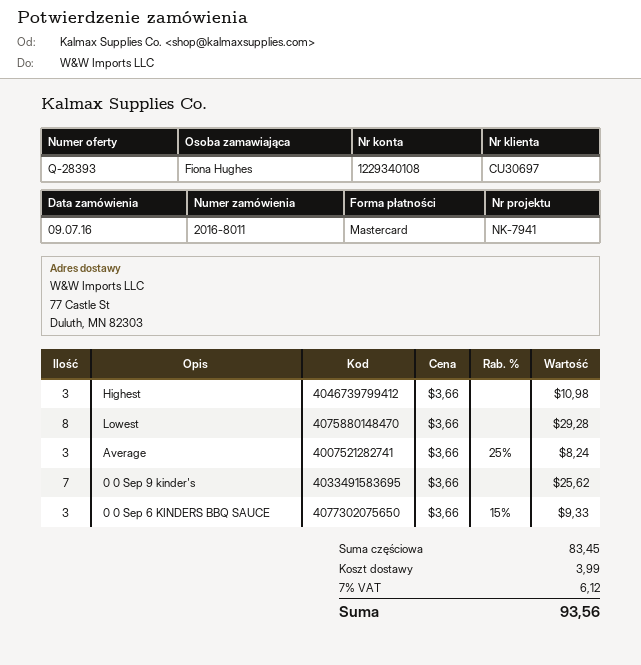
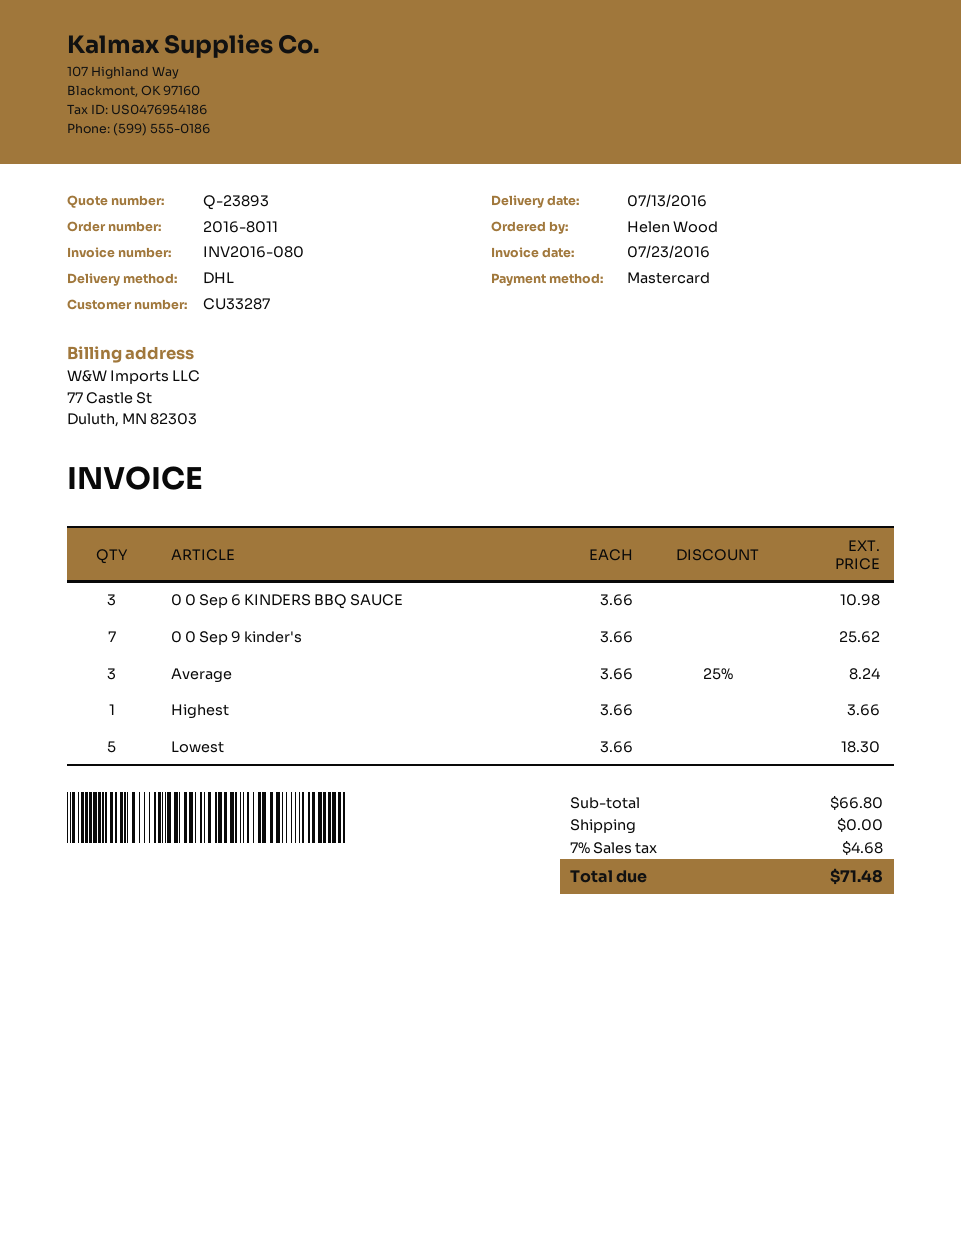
quote number: Q-28393 -> Q-23893
customer number: CU30697 -> CU33287
ordered by: Fiona Hughes -> Helen Wood
Highest: 3 x 3.66 = 10.98 -> 1 x 3.66 = 3.66
Lowest: 8 x 3.66 = 29.28 -> 5 x 3.66 = 18.30
0 0 Sep 6 KINDERS BBQ SAUCE: 3 x 3.66 - 15% = 9.33 -> 3 x 3.66 = 10.98
subtotal: 83.45 -> 66.80
shipping: 3.99 -> 0.00
tax: 7% = 6.12 -> 7% = 4.68
total: 93.56 -> 71.48

